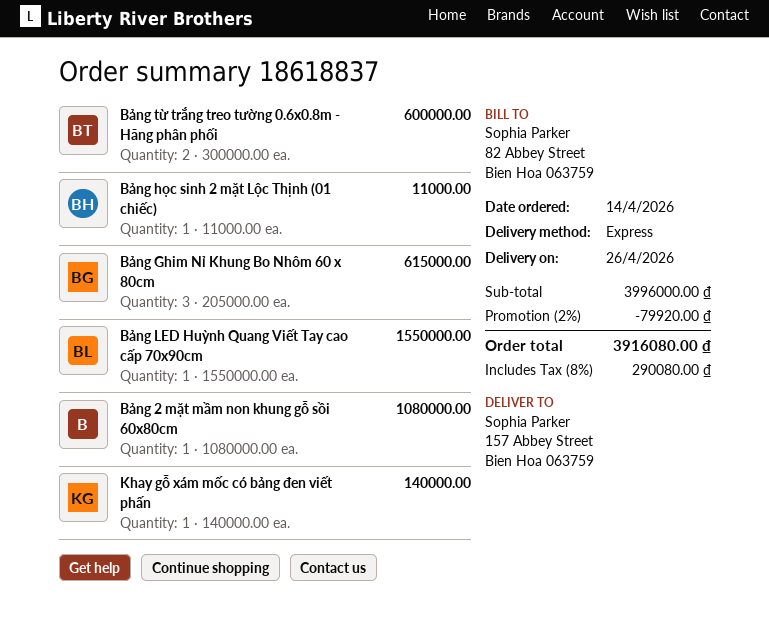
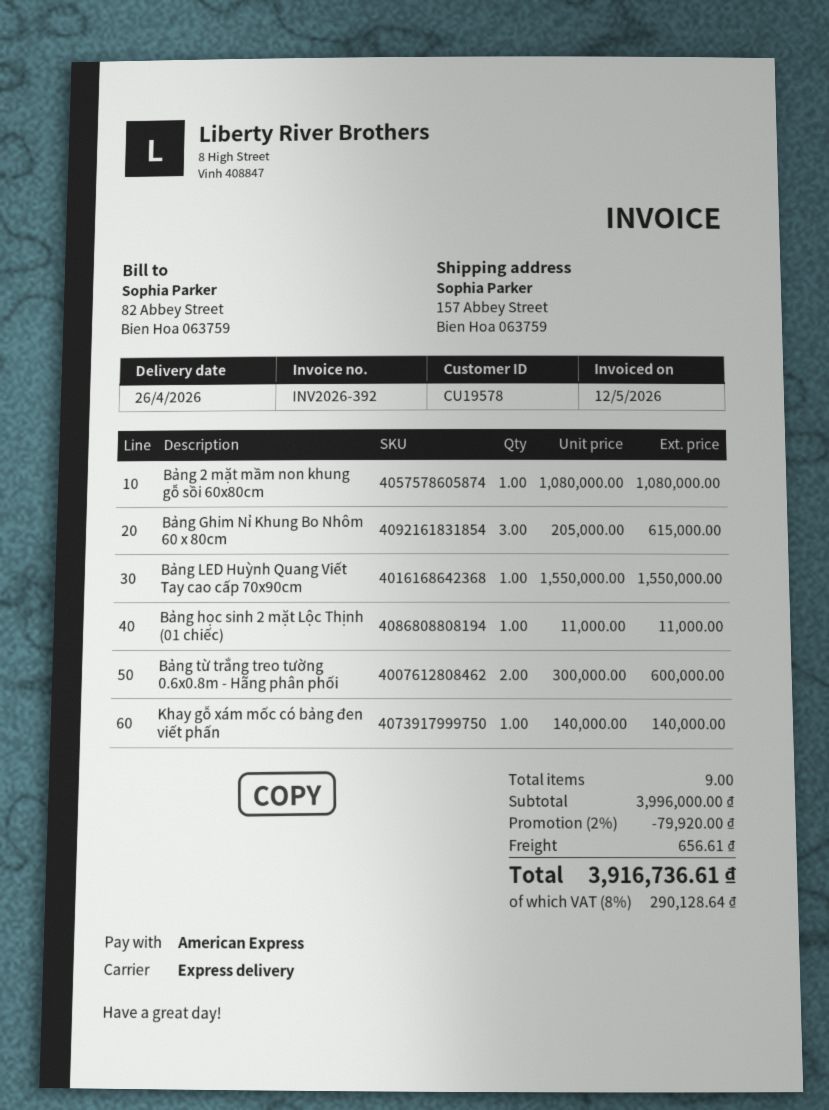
shipping: none -> 656.61
tax: 8% = 290080.00 -> 8% = 290128.64
total: 3916080.00 -> 3916736.61

